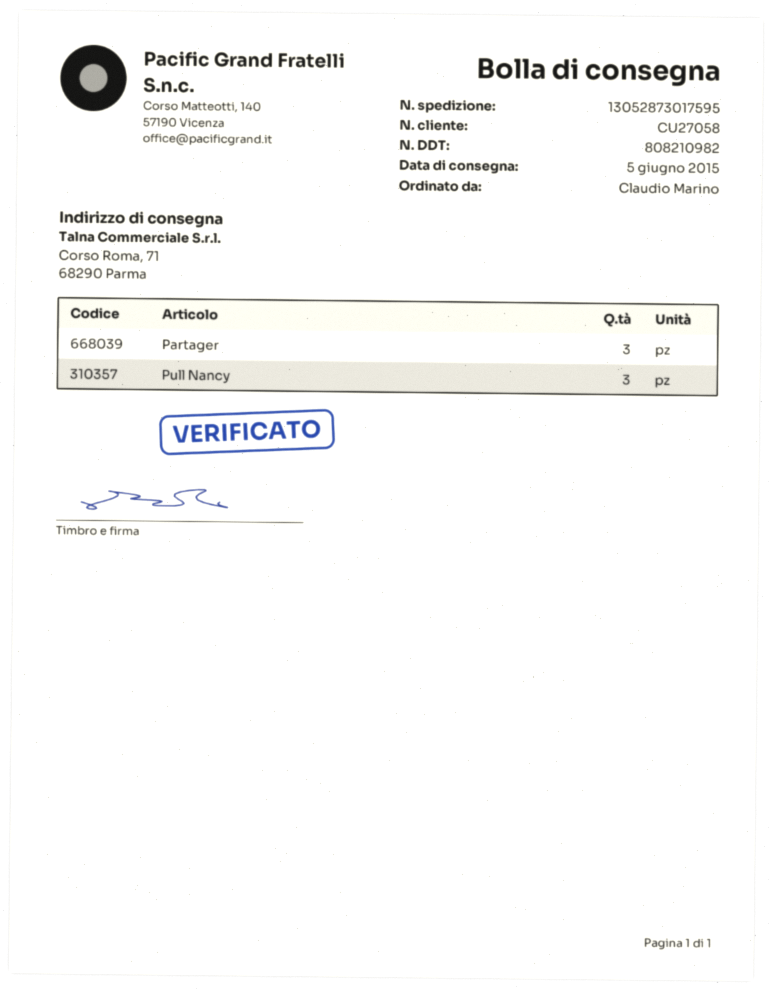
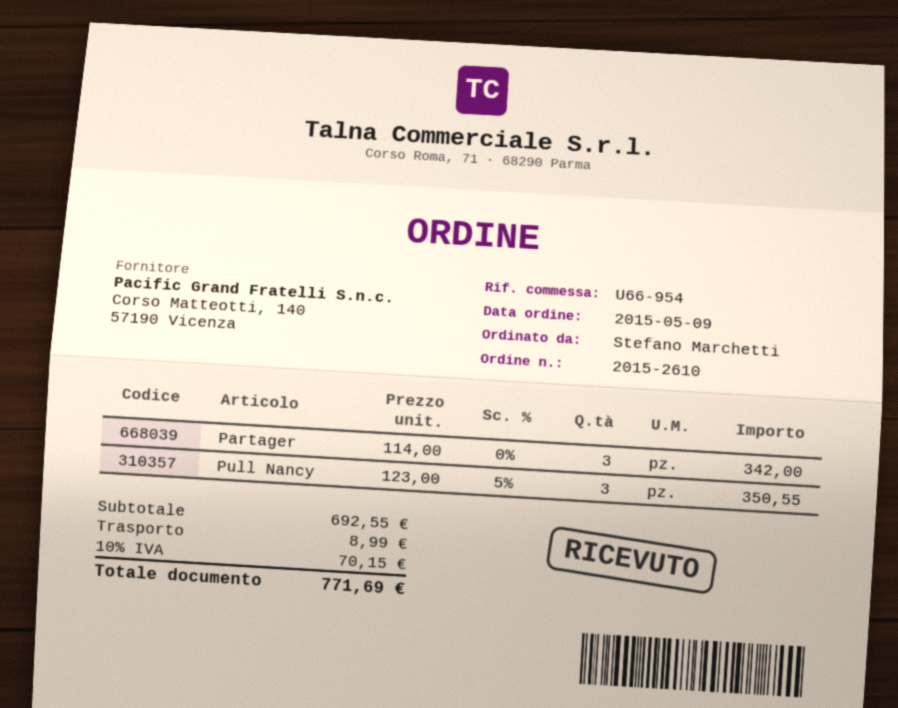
ordered by: Claudio Marino -> Stefano Marchetti

